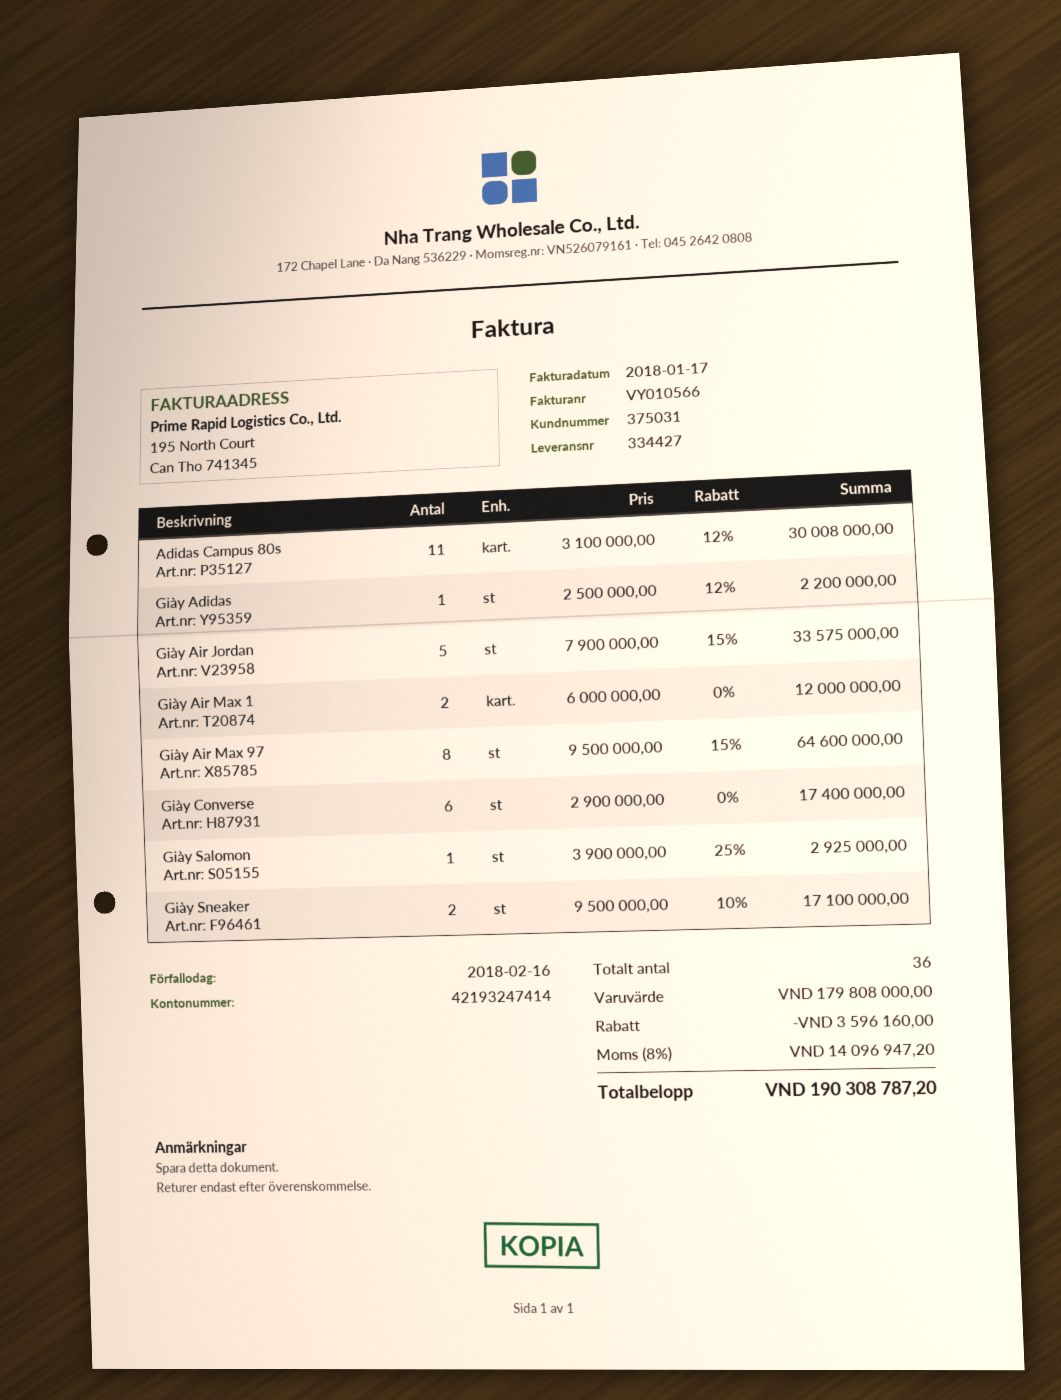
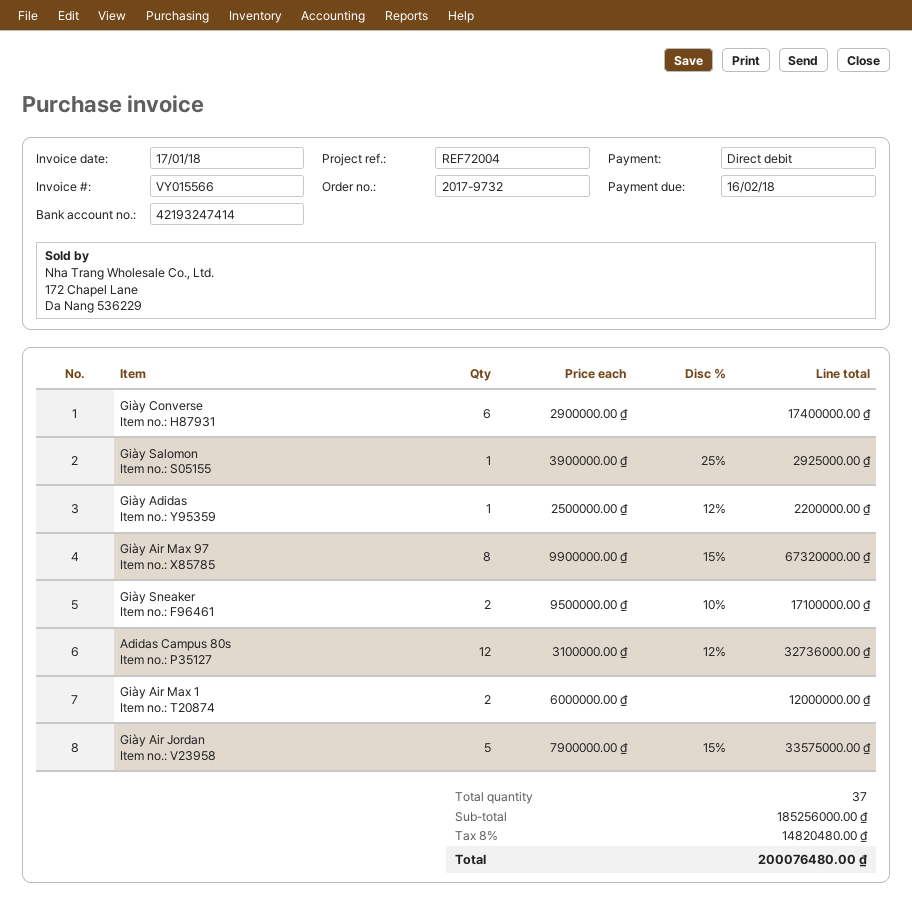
invoice number: VY010566 -> VY015566
Adidas Campus 80s: 11 x 3100000.00 - 12% = 30008000.00 -> 12 x 3100000.00 - 12% = 32736000.00
Giày Air Max 97: 8 x 9500000.00 - 15% = 64600000.00 -> 8 x 9900000.00 - 15% = 67320000.00
total quantity: 36 -> 37
subtotal: 179808000.00 -> 185256000.00
discount: 3596160.00 -> none
tax: 8% = 14096947.20 -> 8% = 14820480.00
total: 190308787.20 -> 200076480.00

